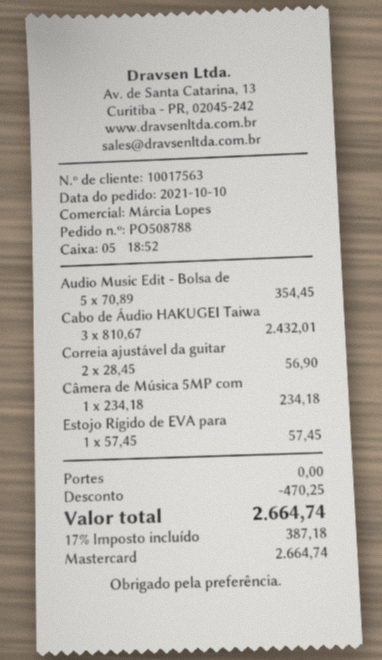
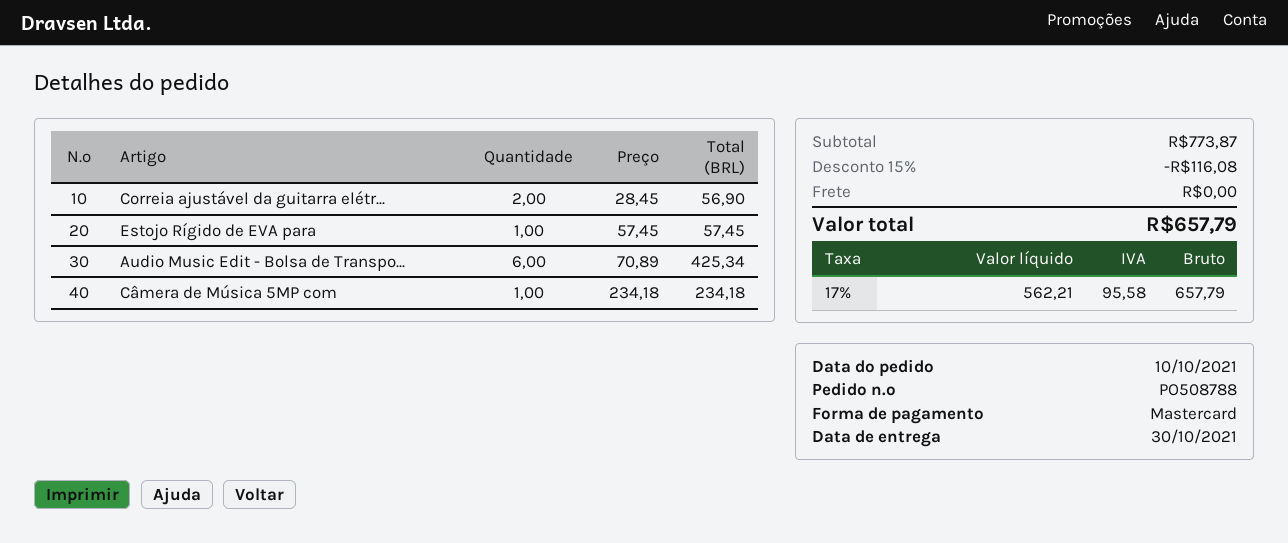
Audio Music Edit - Bolsa de: 5 x 70.89 = 354.45 -> 6 x 70.89 = 425.34
Cabo de Áudio HAKUGEI Taiwa: 3 x 810.67 = 2432.01 -> none
discount: 470.25 -> 116.08
tax: 17% = 387.18 -> 17% = 95.58
total: 2664.74 -> 657.79

